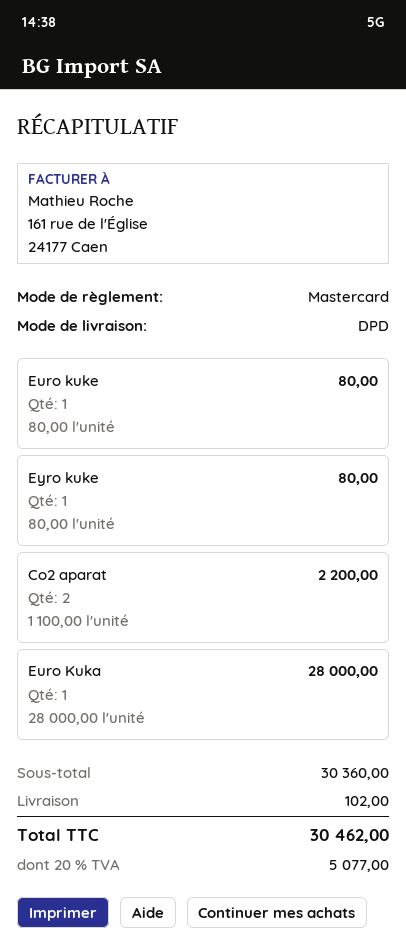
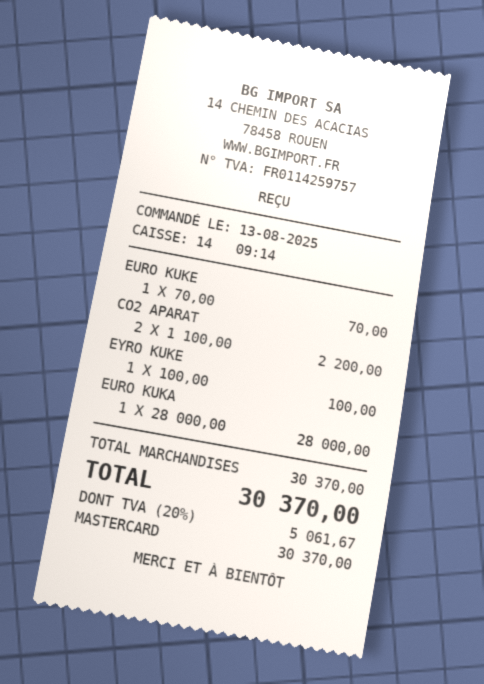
Euro kuke: 1 x 80.00 = 80.00 -> 1 x 70.00 = 70.00
Eyro kuke: 1 x 80.00 = 80.00 -> 1 x 100.00 = 100.00
subtotal: 30360.00 -> 30370.00
shipping: 102.00 -> none
tax: 20% = 5077.00 -> 20% = 5061.67
total: 30462.00 -> 30370.00

